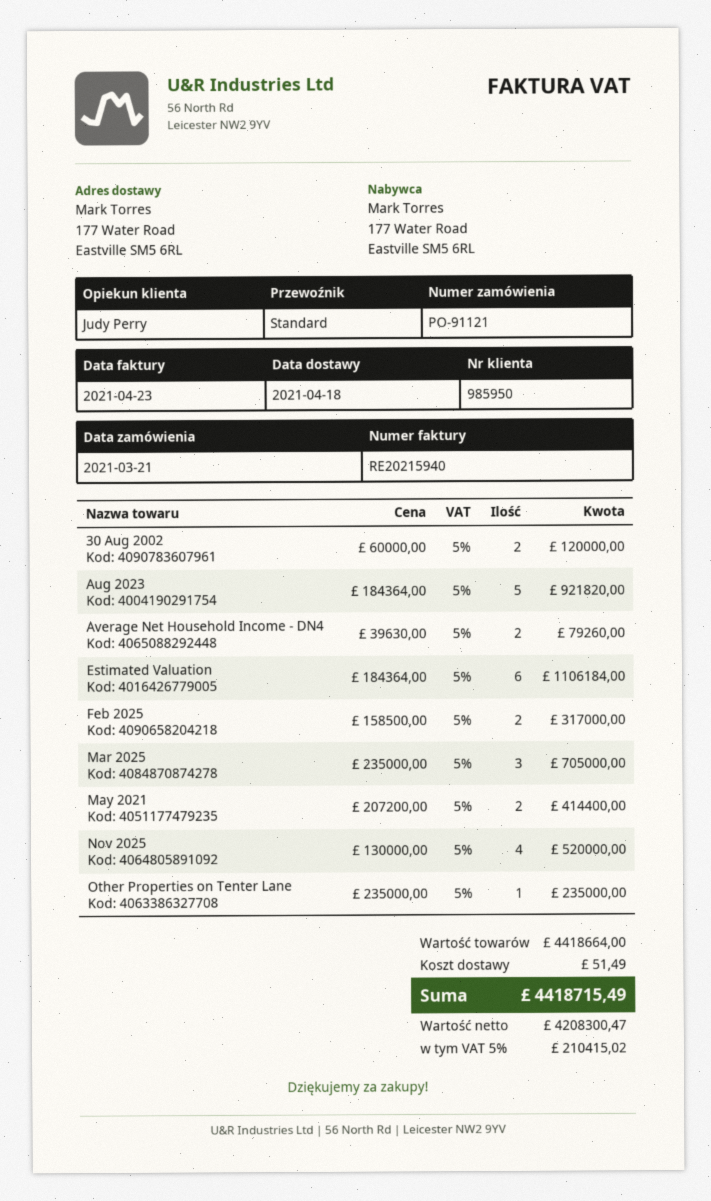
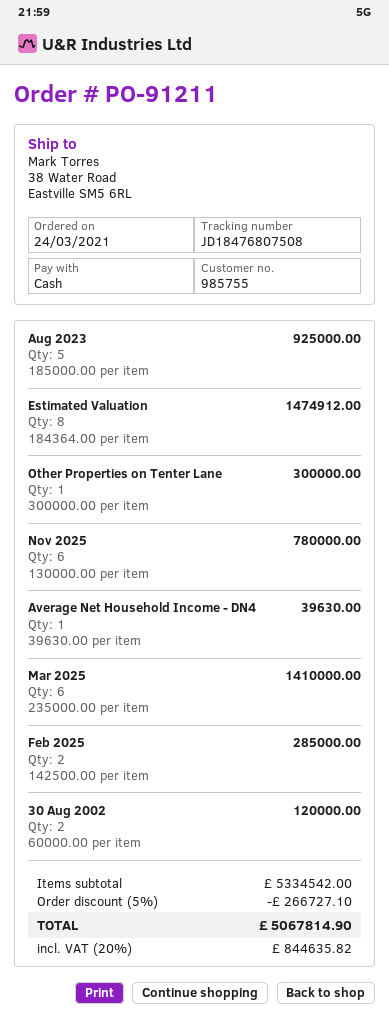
order number: PO-91121 -> PO-91211
order date: 2021-03-21 -> 2021-03-24
customer number: 985950 -> 985755
ship to: 177 Water Road, Eastville SM5 6RL -> 38 Water Road, Eastville SM5 6RL
Aug 2023: 5 x 184364.00 = 921820.00 -> 5 x 185000.00 = 925000.00
Average Net Household Income - DN4: 2 x 39630.00 = 79260.00 -> 1 x 39630.00 = 39630.00
Estimated Valuation: 6 x 184364.00 = 1106184.00 -> 8 x 184364.00 = 1474912.00
Feb 2025: 2 x 158500.00 = 317000.00 -> 2 x 142500.00 = 285000.00
Mar 2025: 3 x 235000.00 = 705000.00 -> 6 x 235000.00 = 1410000.00
May 2021: 2 x 207200.00 = 414400.00 -> none
Nov 2025: 4 x 130000.00 = 520000.00 -> 6 x 130000.00 = 780000.00
Other Properties on Tenter Lane: 1 x 235000.00 = 235000.00 -> 1 x 300000.00 = 300000.00
subtotal: 4418664.00 -> 5334542.00
discount: none -> 5% = 266727.10
shipping: 51.49 -> none
tax: 5% = 210415.02 -> 20% = 844635.82
total: 4418715.49 -> 5067814.90

